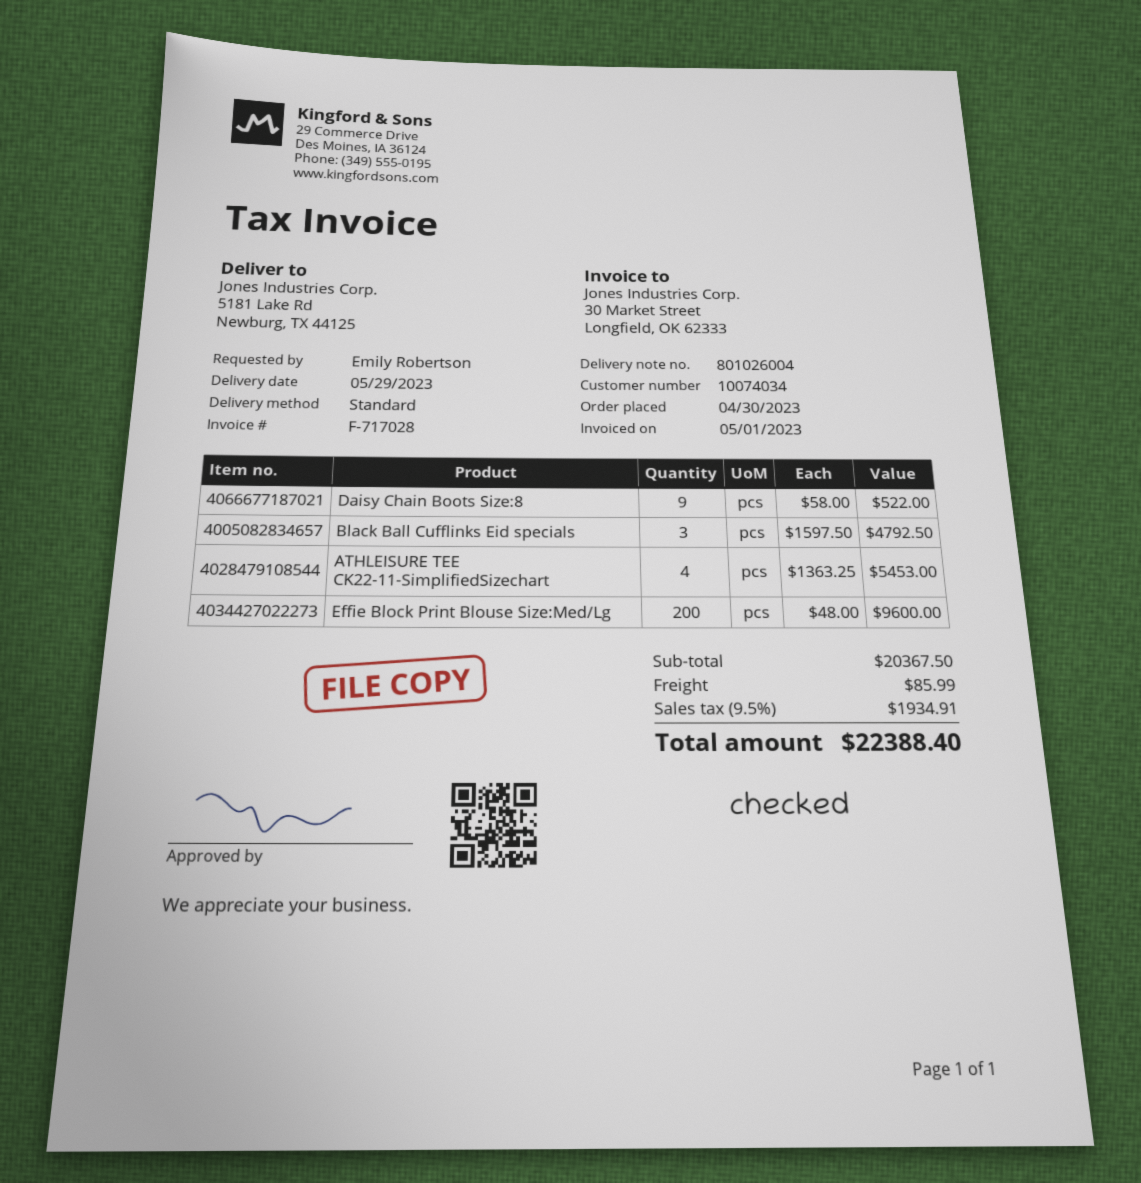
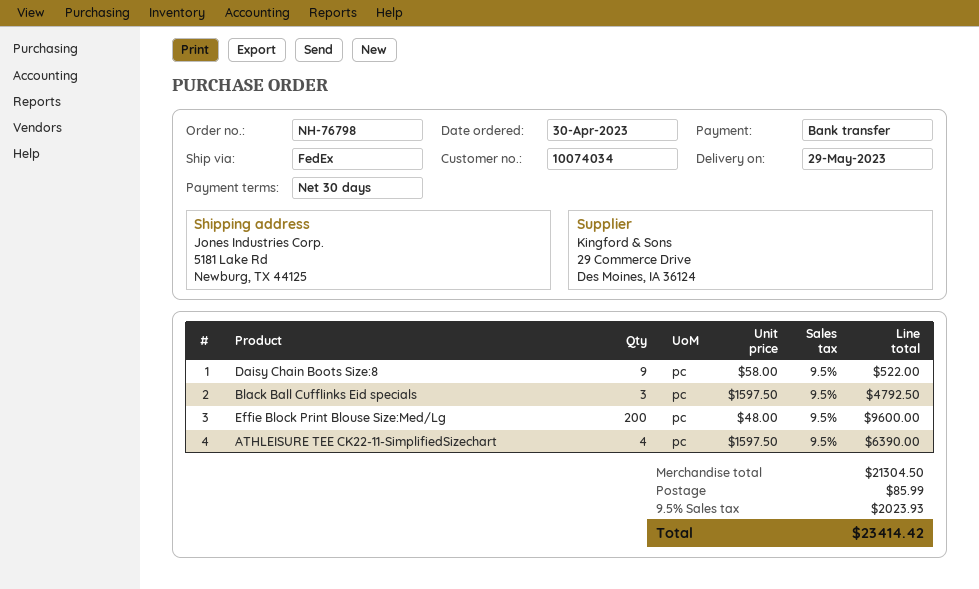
shipping method: standard -> FedEx
ATHLEISURE TEE CK22-11-SimplifiedSizechart: 4 x 1363.25 = 5453.00 -> 4 x 1597.50 = 6390.00
subtotal: 20367.50 -> 21304.50
tax: 9.5% = 1934.91 -> 9.5% = 2023.93
total: 22388.40 -> 23414.42

